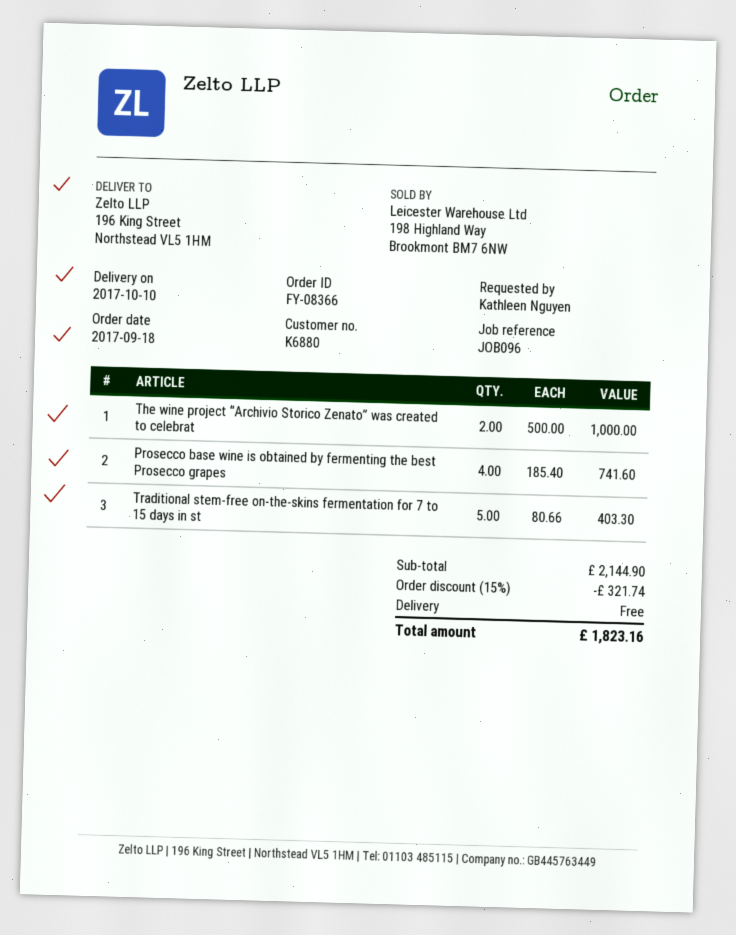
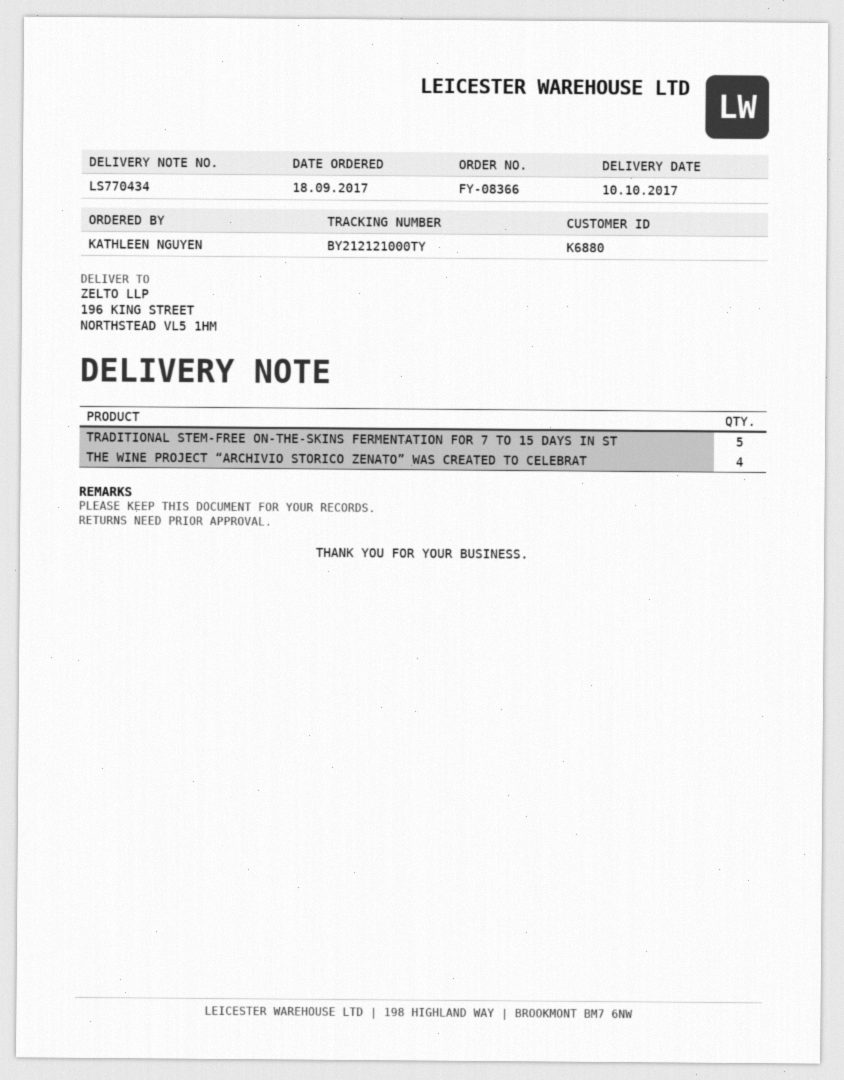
The wine project “Archivio Storico Zenato” was created to celebrat: 2 -> 4
Prosecco base wine is obtained by fermenting the best Prosecco grapes: 4 -> none

